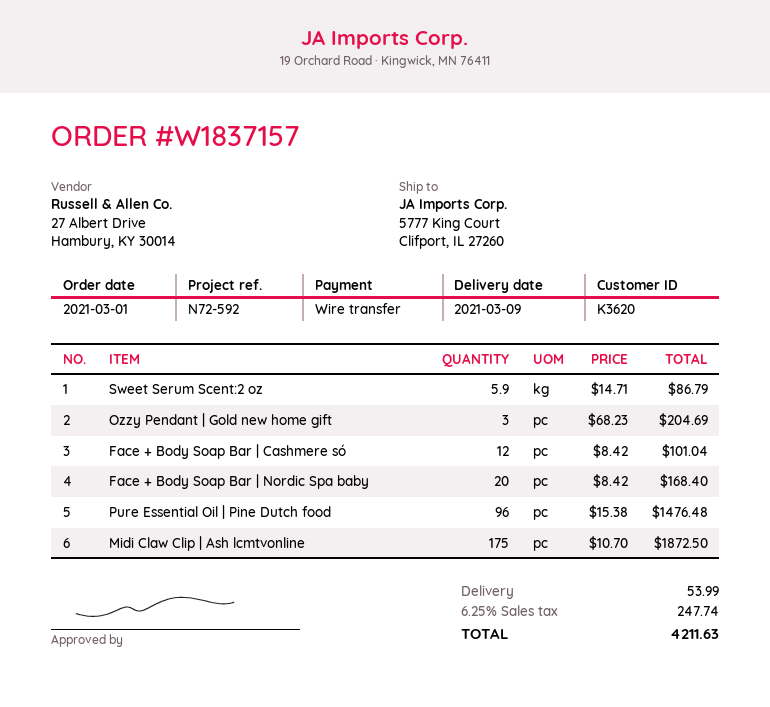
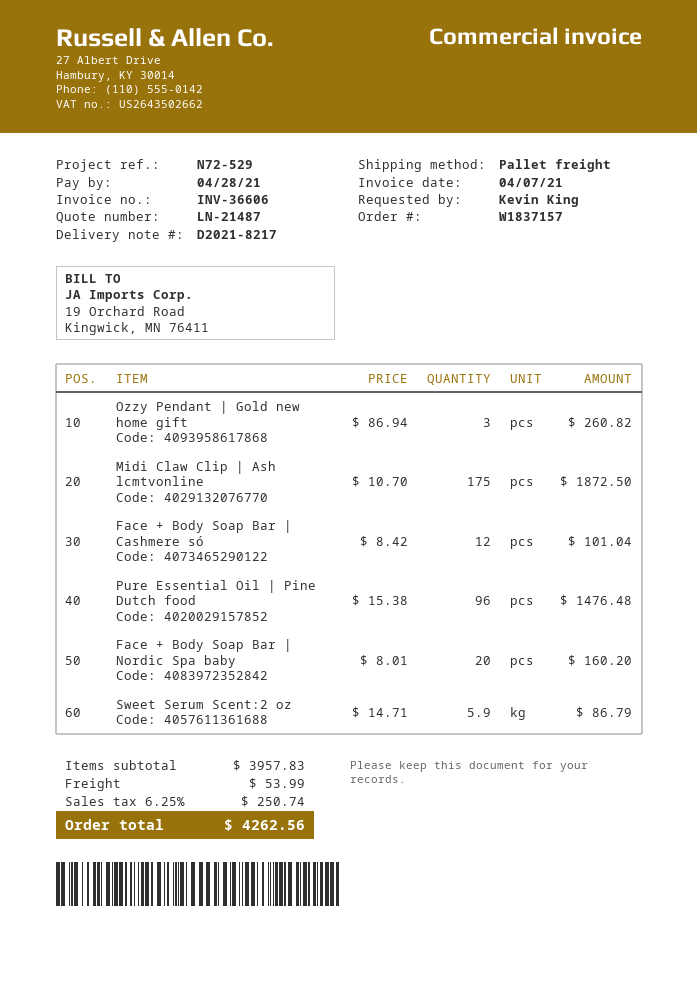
reference: N72-592 -> N72-529
Ozzy Pendant | Gold new home gift: 3 x 68.23 = 204.69 -> 3 x 86.94 = 260.82
Face + Body Soap Bar | Nordic Spa baby: 20 x 8.42 = 168.40 -> 20 x 8.01 = 160.20
tax: 6.25% = 247.74 -> 6.25% = 250.74
total: 4211.63 -> 4262.56

